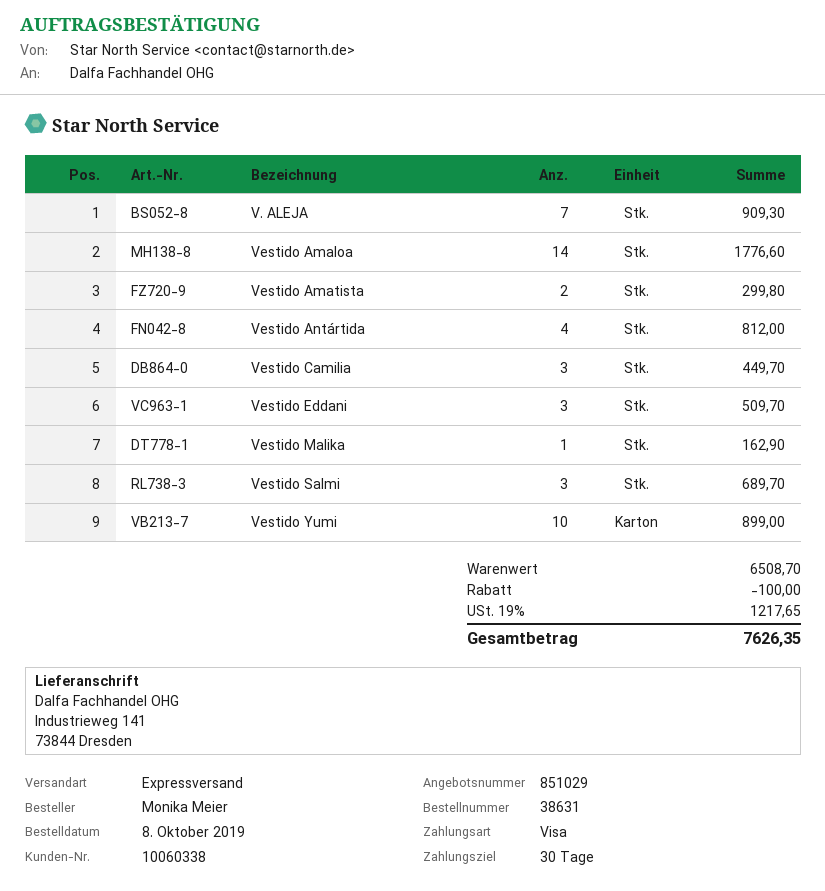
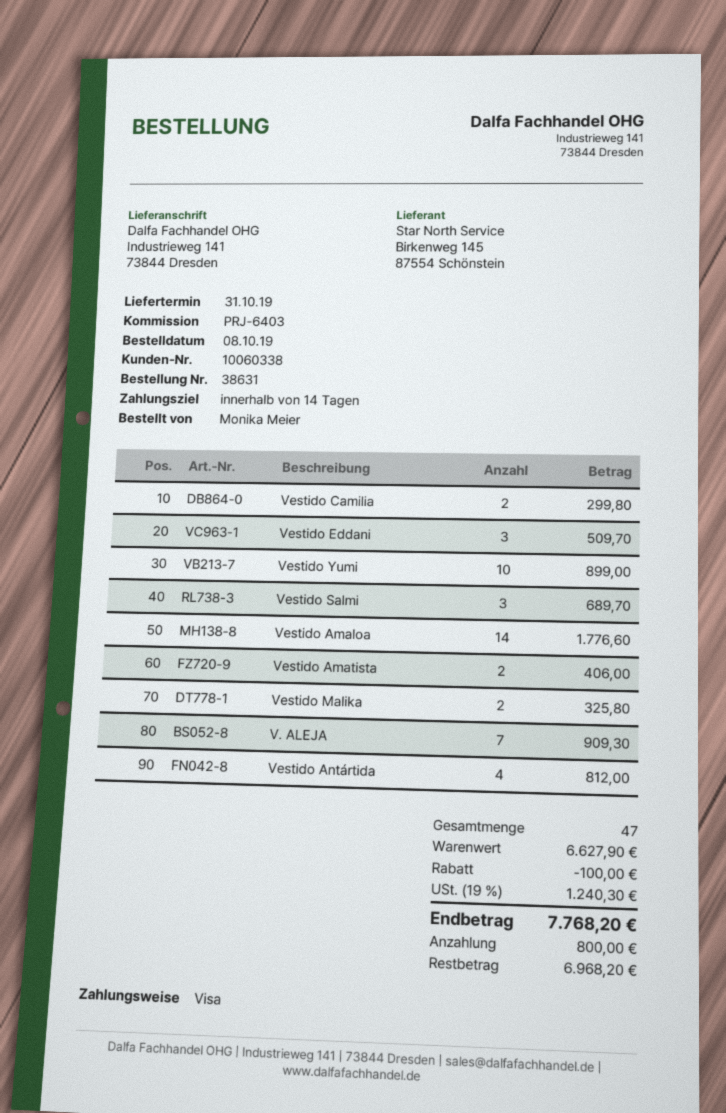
payment terms: 30 days -> 14 days
Vestido Amatista: 2 for 299.80 -> 2 for 406.00
Vestido Camilia: 3 for 449.70 -> 2 for 299.80
Vestido Malika: 1 for 162.90 -> 2 for 325.80
subtotal: 6508.70 -> 6627.90
tax: 19% = 1217.65 -> 19% = 1240.30
total: 7626.35 -> 7768.20

